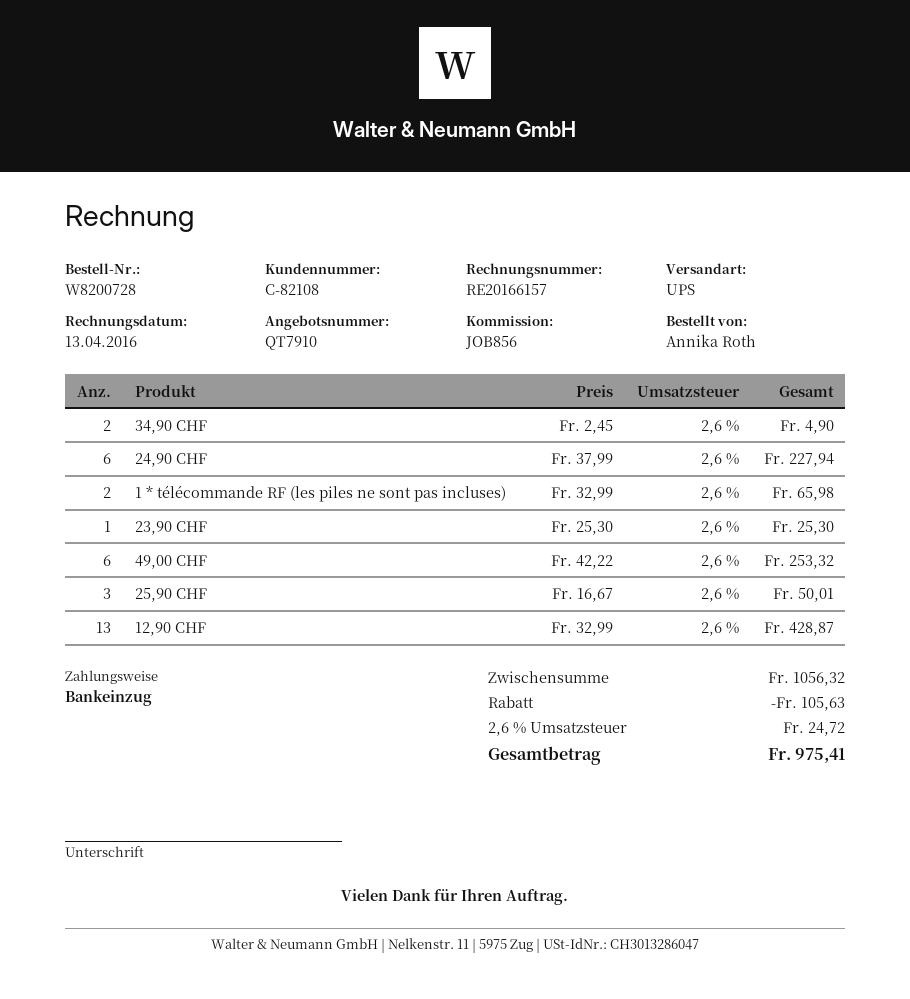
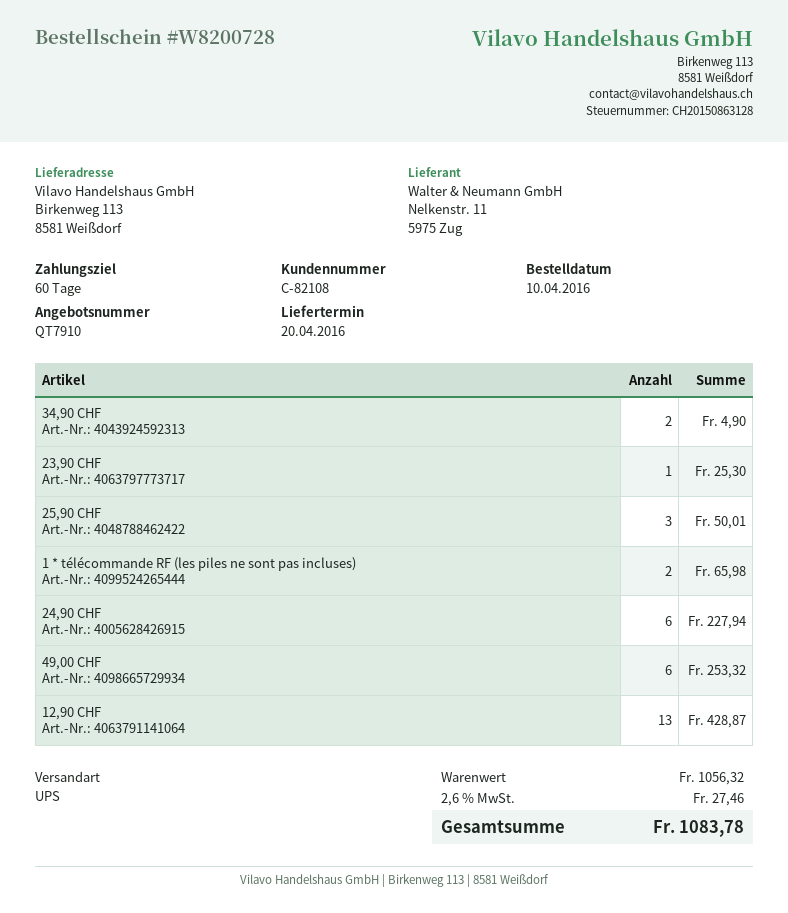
discount: 105.63 -> none
tax: 2.6% = 24.72 -> 2.6% = 27.46
total: 975.41 -> 1083.78

